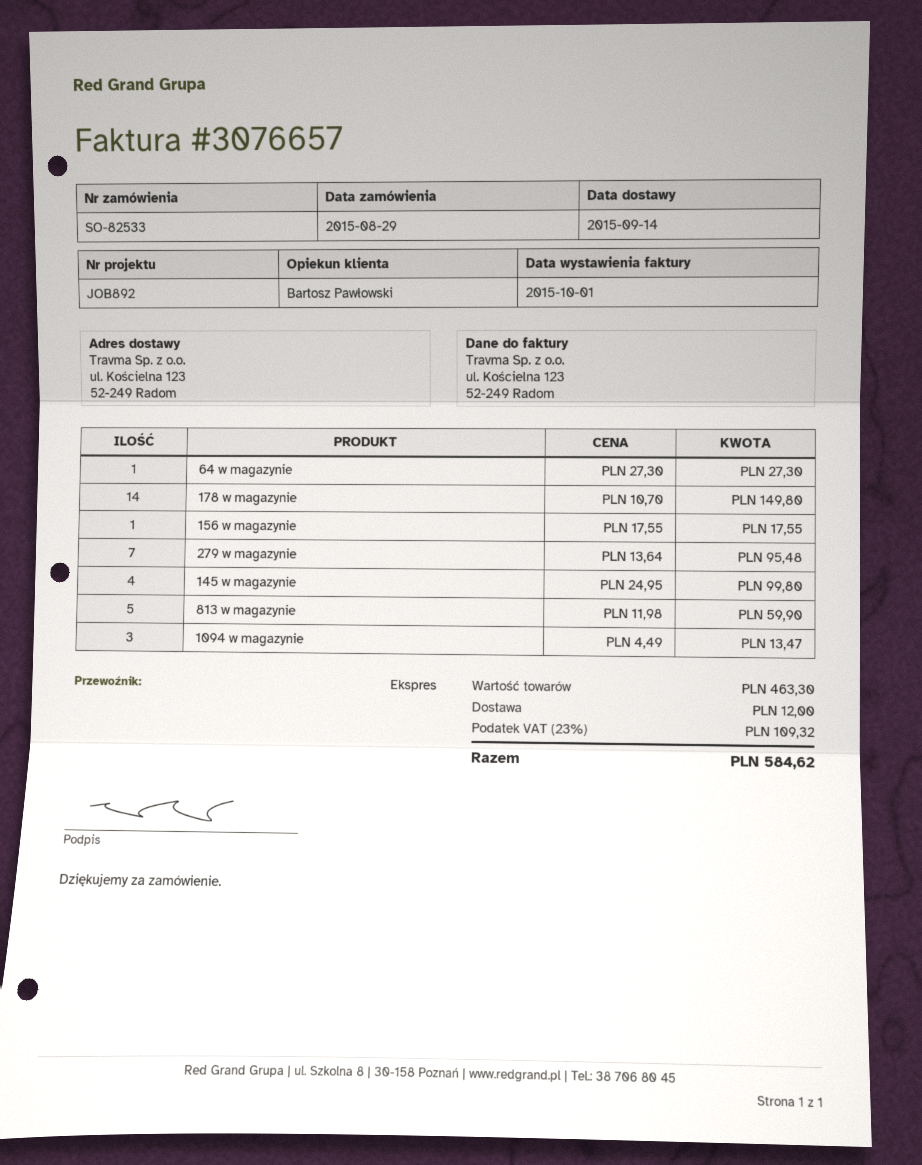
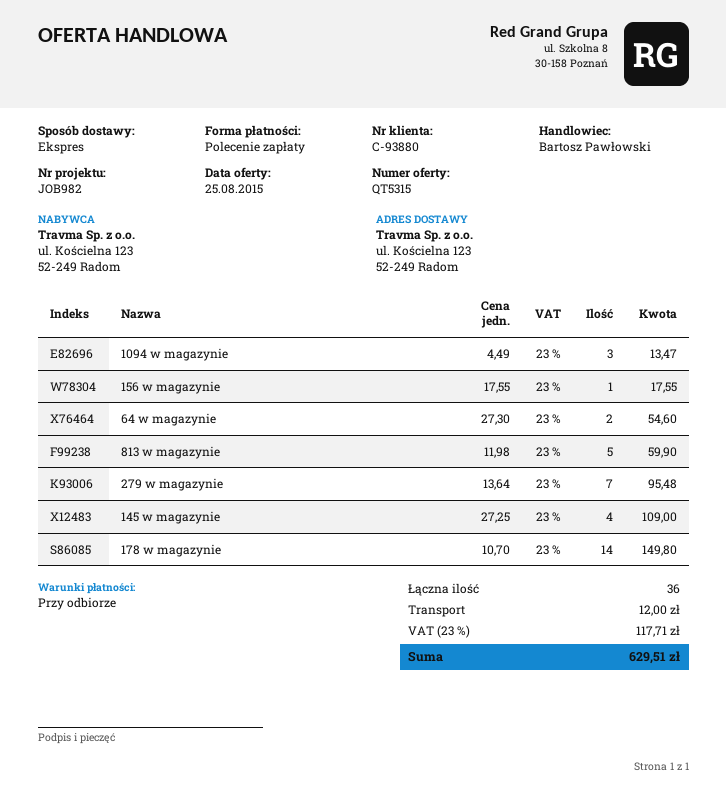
reference: JOB892 -> JOB982
64 w magazynie: 1 x 27.30 = 27.30 -> 2 x 27.30 = 54.60
145 w magazynie: 4 x 24.95 = 99.80 -> 4 x 27.25 = 109.00
tax: 23% = 109.32 -> 23% = 117.71
total: 584.62 -> 629.51

